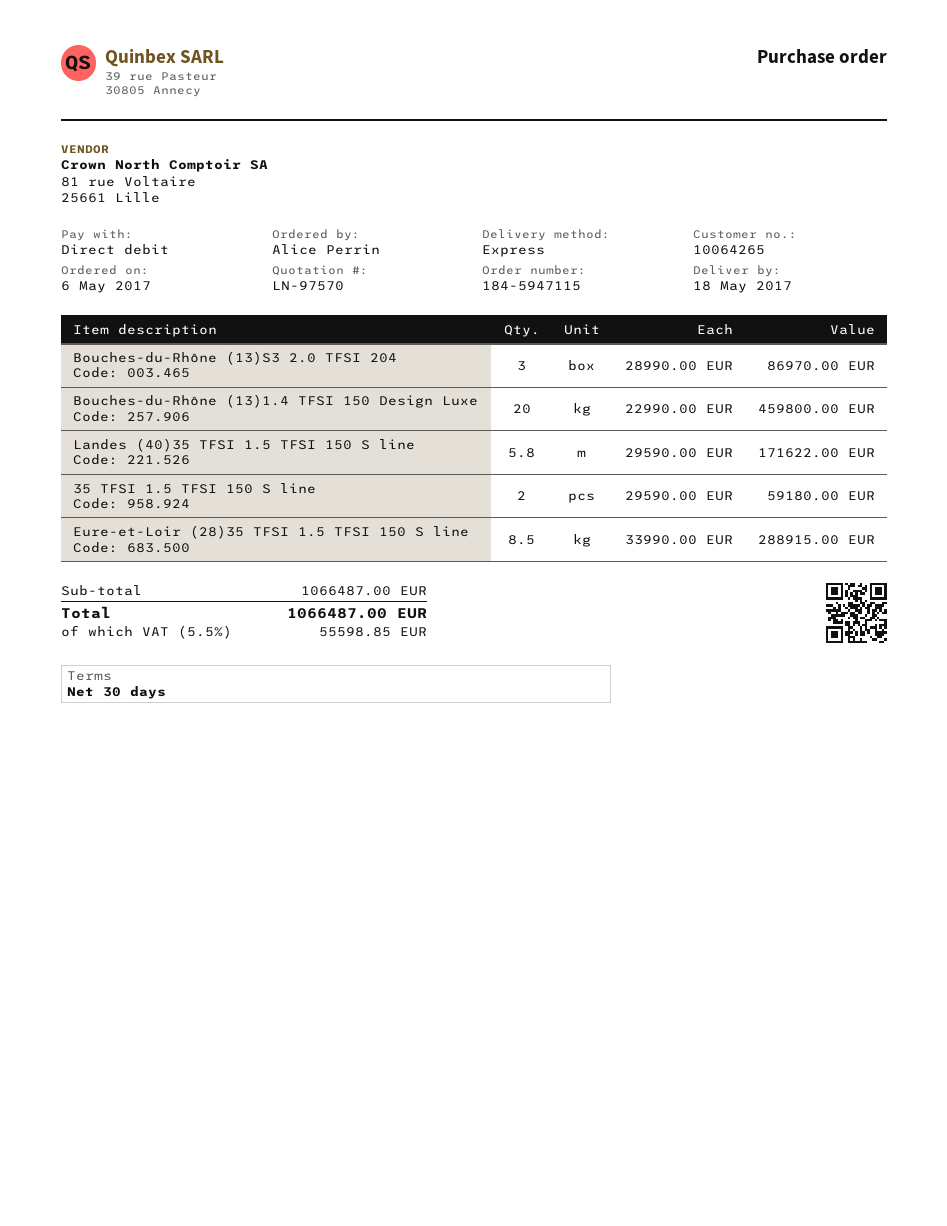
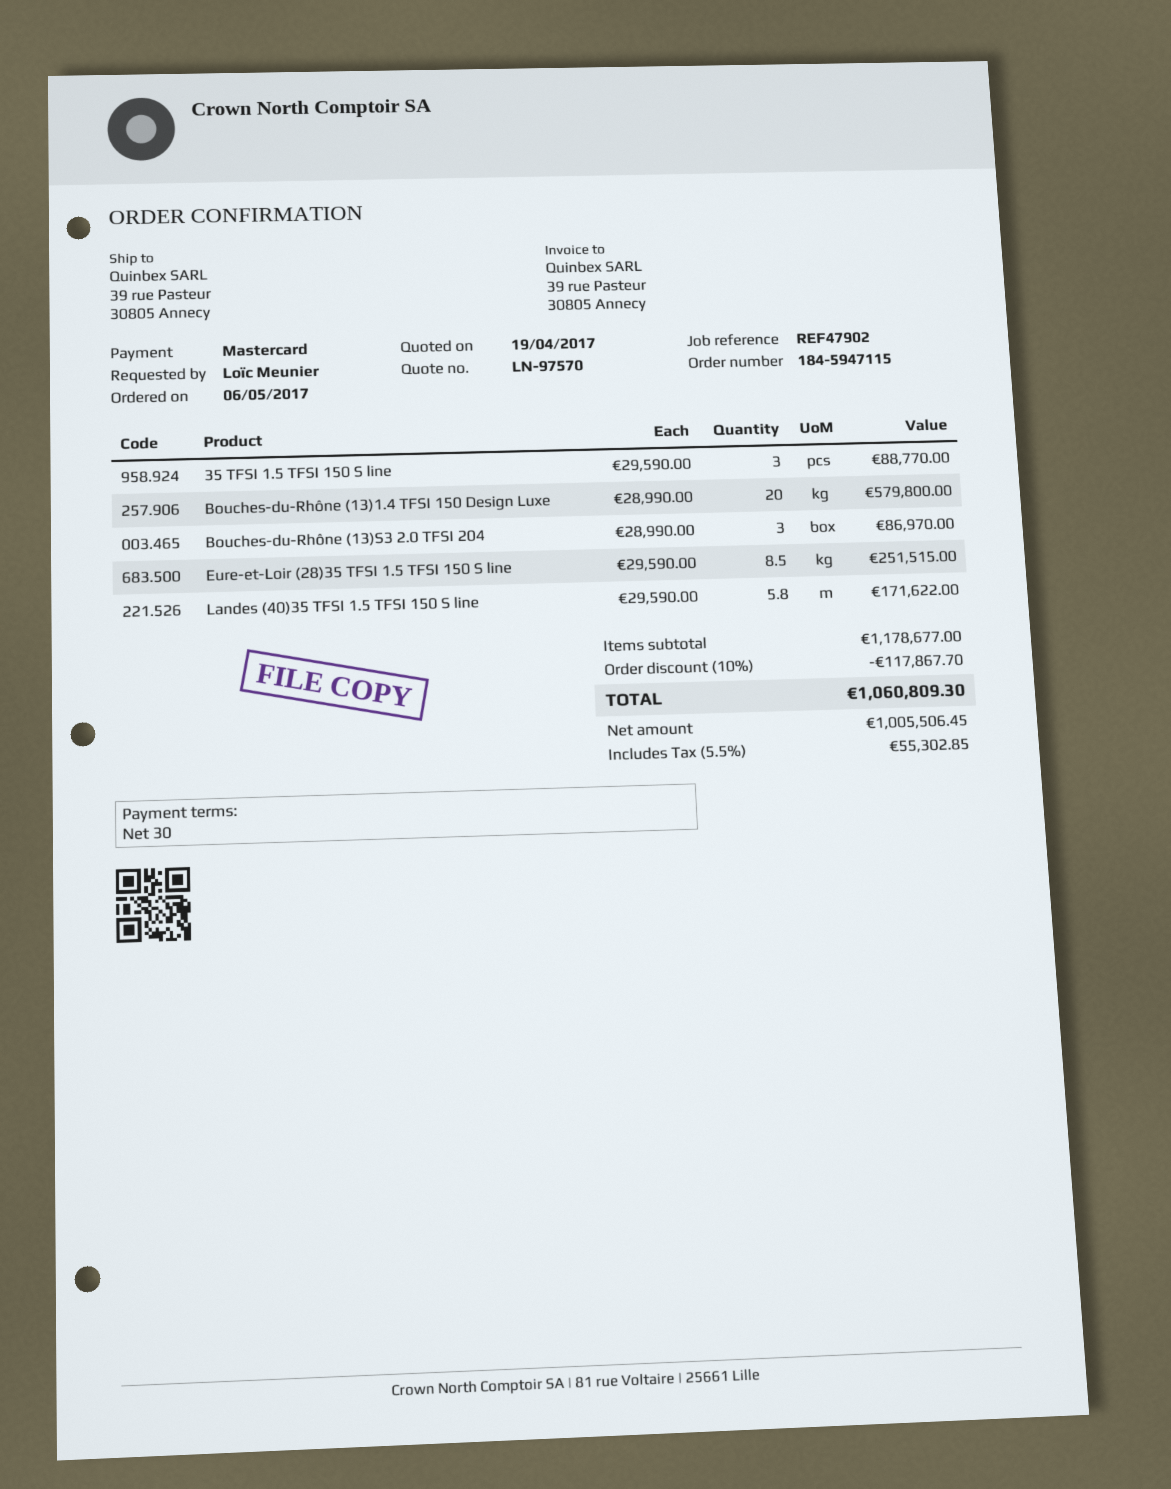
ordered by: Alice Perrin -> Loïc Meunier
payment method: direct debit -> Mastercard
Bouches-du-Rhône (13)1.4 TFSI 150 Design Luxe: 20 x 22990.00 = 459800.00 -> 20 x 28990.00 = 579800.00
35 TFSI 1.5 TFSI 150 S line: 2 x 29590.00 = 59180.00 -> 3 x 29590.00 = 88770.00
Eure-et-Loir (28)35 TFSI 1.5 TFSI 150 S line: 8.5 x 33990.00 = 288915.00 -> 8.5 x 29590.00 = 251515.00
subtotal: 1066487.00 -> 1178677.00
discount: none -> 10% = 117867.70
tax: 5.5% = 55598.85 -> 5.5% = 55302.85
total: 1066487.00 -> 1060809.30

